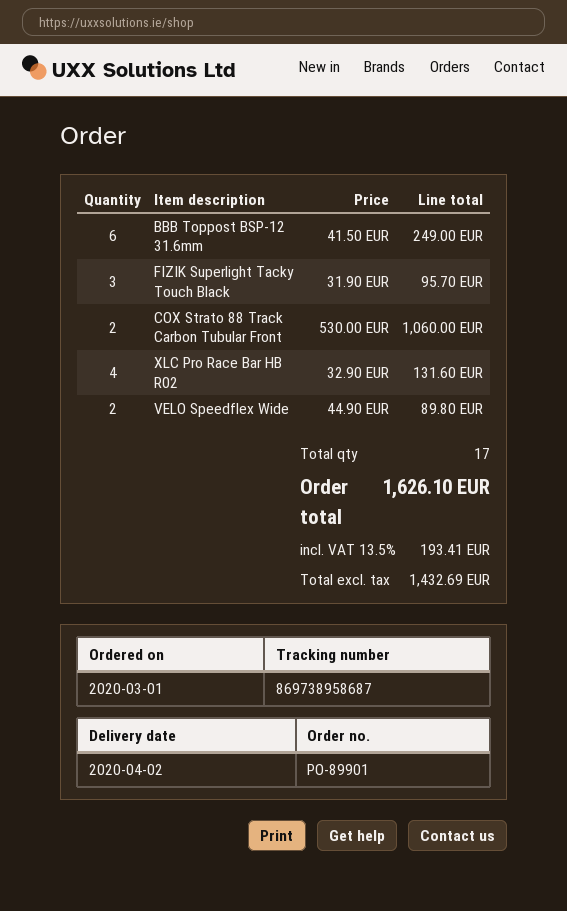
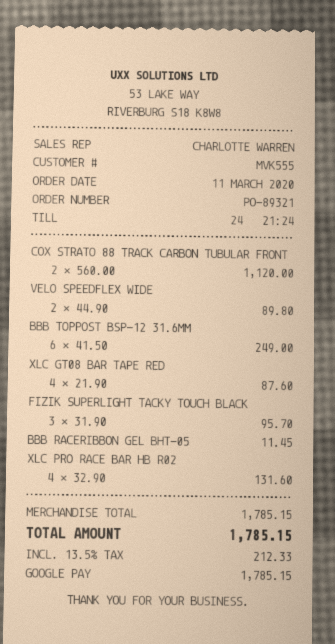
order number: PO-89901 -> PO-89321
order date: 2020-03-01 -> 2020-03-11
COX Strato 88 Track Carbon Tubular Front: 2 x 530.00 = 1060.00 -> 2 x 560.00 = 1120.00
XLC GT08 BAR TAPE RED: none -> 4 x 21.90 = 87.60
BBB RACERIBBON GEL BHT-05: none -> 1 x 11.45 = 11.45
tax: 13.5% = 193.41 -> 13.5% = 212.33
total: 1626.10 -> 1785.15

